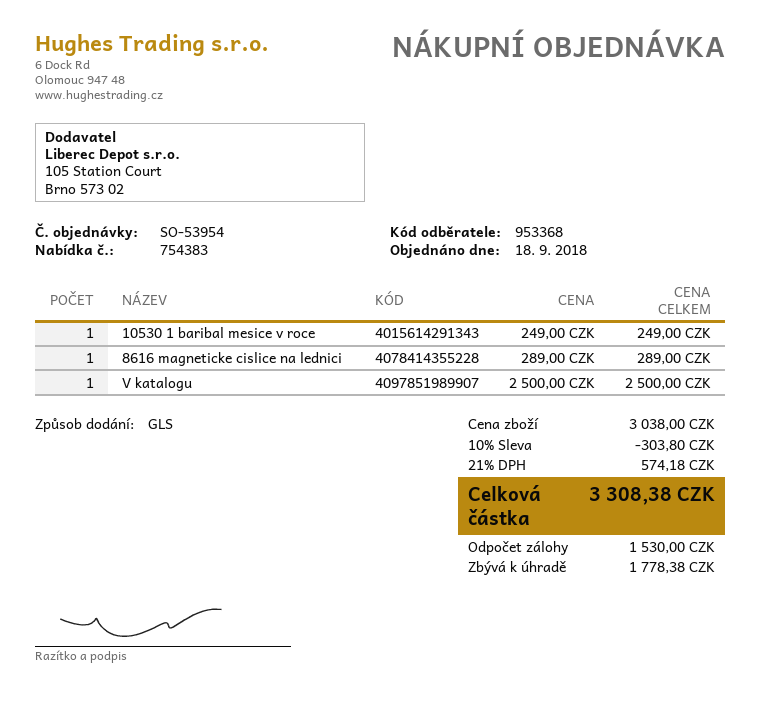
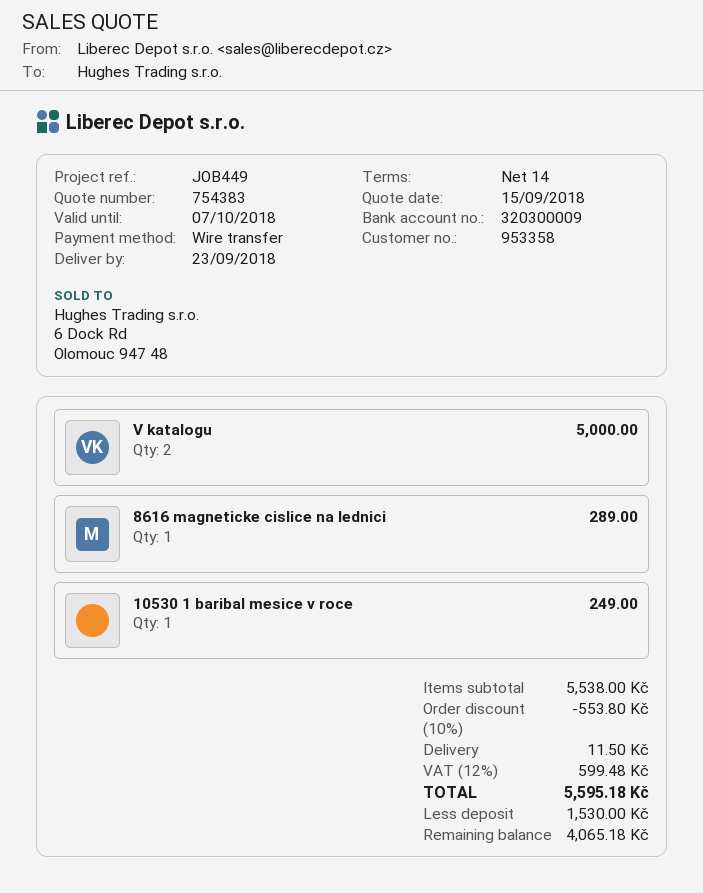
customer number: 953368 -> 953358
V katalogu: 1 for 2500.00 -> 2 for 5000.00
subtotal: 3038.00 -> 5538.00
discount: 10% = 303.80 -> 10% = 553.80
shipping: none -> 11.50
tax: 21% = 574.18 -> 12% = 599.48
total: 3308.38 -> 5595.18
balance: 1778.38 -> 4065.18

